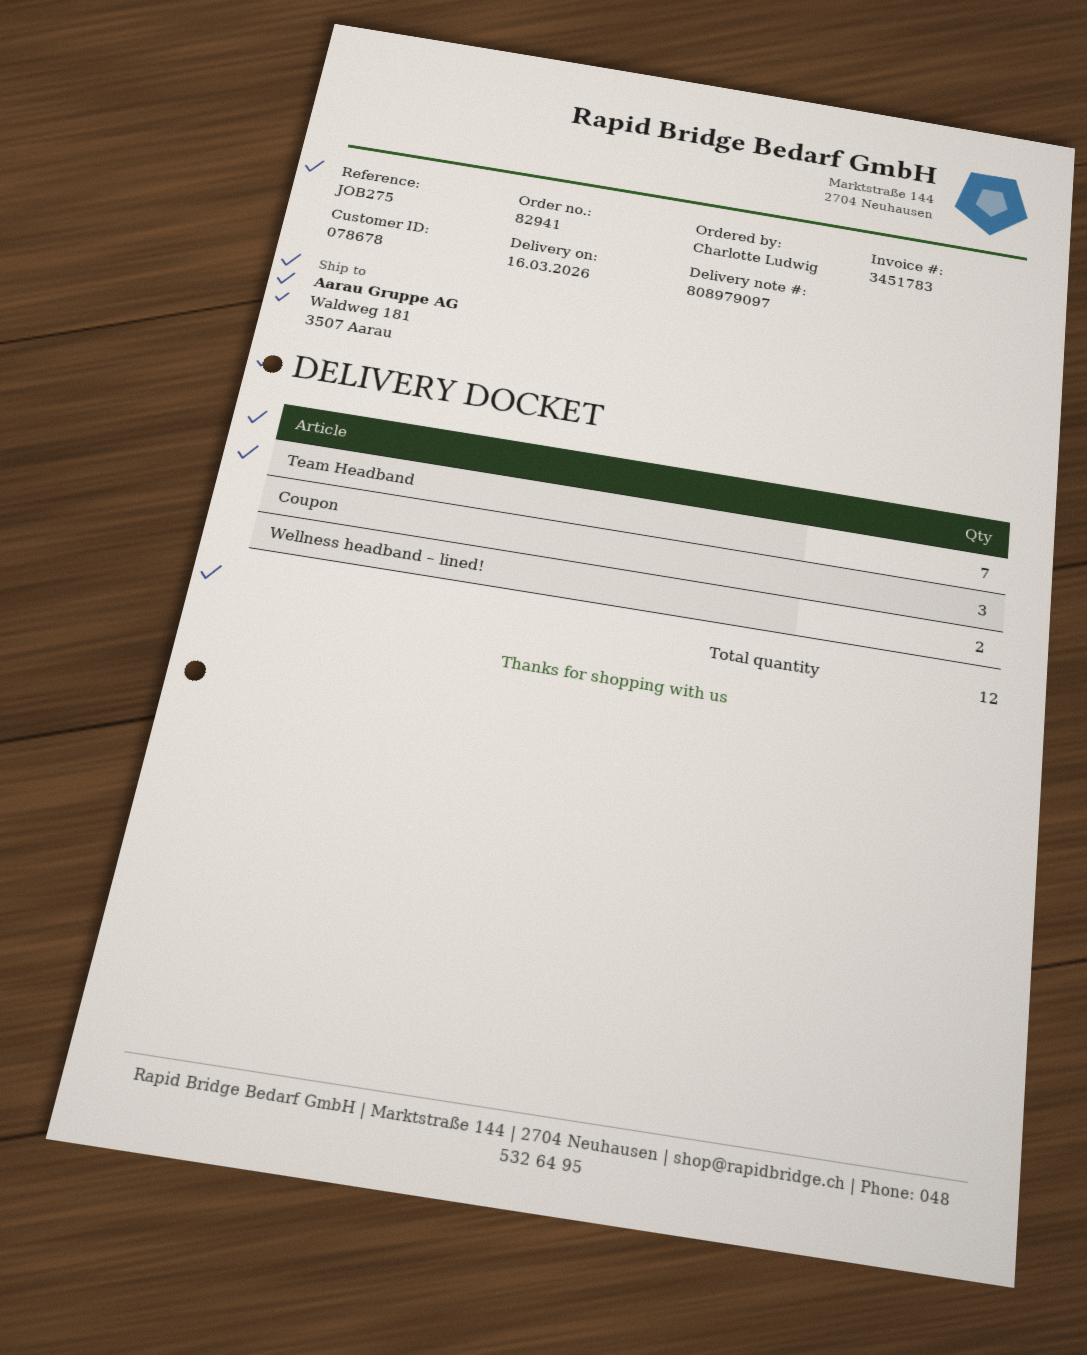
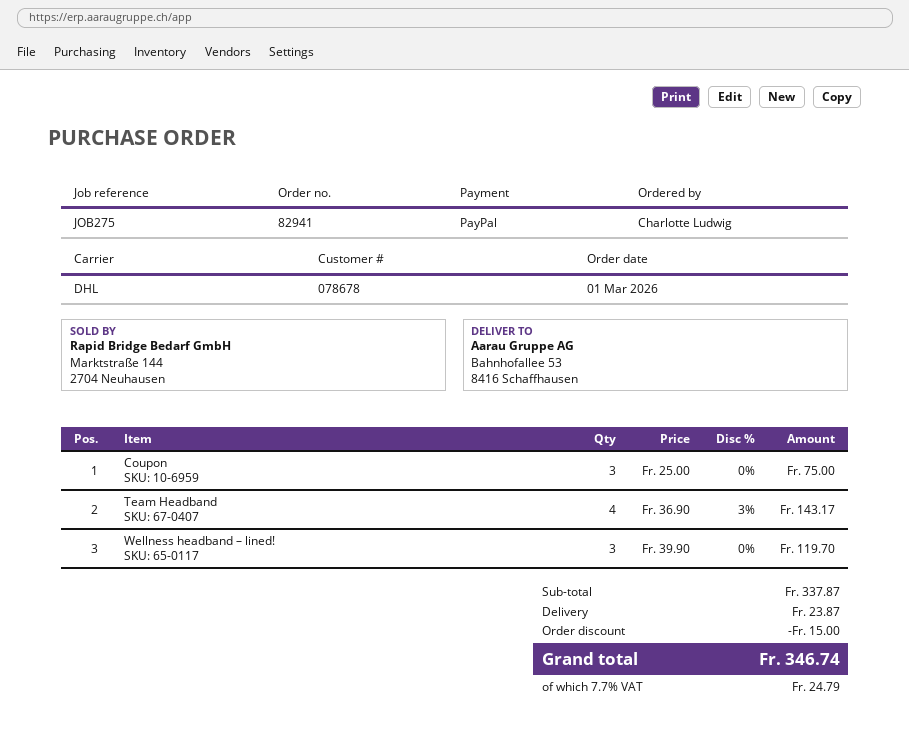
ship to: Waldweg 181, 3507 Aarau -> Bahnhofallee 53, 8416 Schaffhausen
Team Headband: 7 -> 4
Wellness headband – lined!: 2 -> 3

